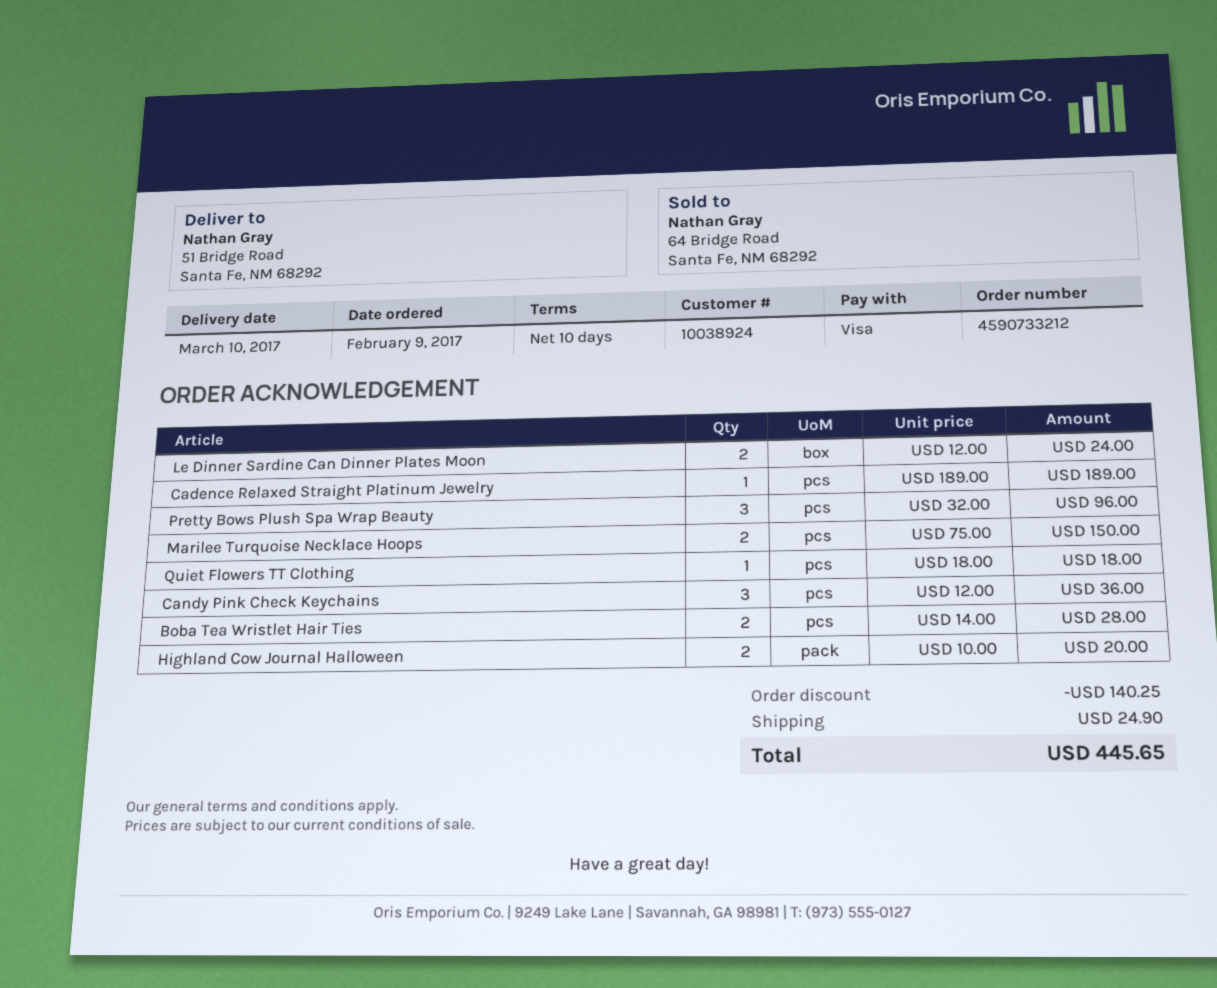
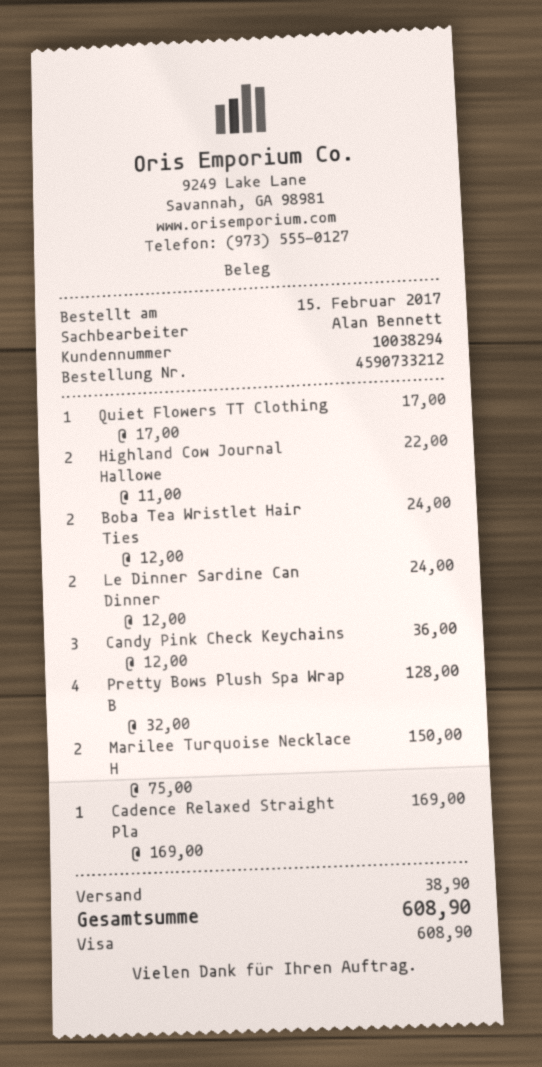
order date: 2017-02-09 -> 2017-02-15
customer number: 10038924 -> 10038294
Cadence Relaxed Straight Platinum Jewelry: 1 x 189.00 = 189.00 -> 1 x 169.00 = 169.00
Pretty Bows Plush Spa Wrap Beauty: 3 x 32.00 = 96.00 -> 4 x 32.00 = 128.00
Quiet Flowers TT Clothing: 1 x 18.00 = 18.00 -> 1 x 17.00 = 17.00
Boba Tea Wristlet Hair Ties: 2 x 14.00 = 28.00 -> 2 x 12.00 = 24.00
Highland Cow Journal Halloween: 2 x 10.00 = 20.00 -> 2 x 11.00 = 22.00
discount: 140.25 -> none
shipping: 24.90 -> 38.90
total: 445.65 -> 608.90

